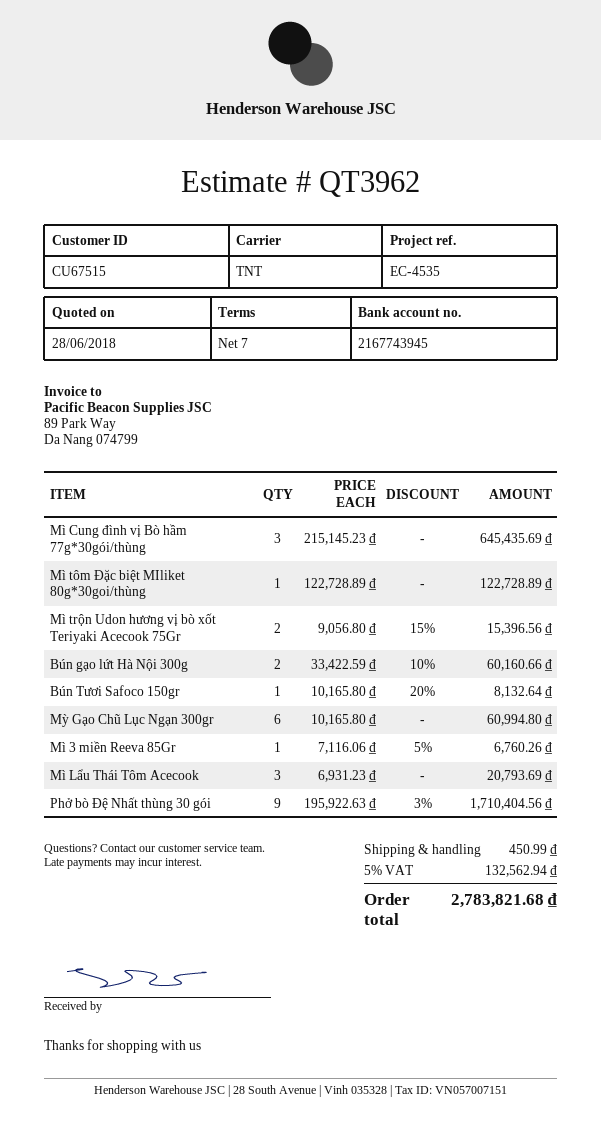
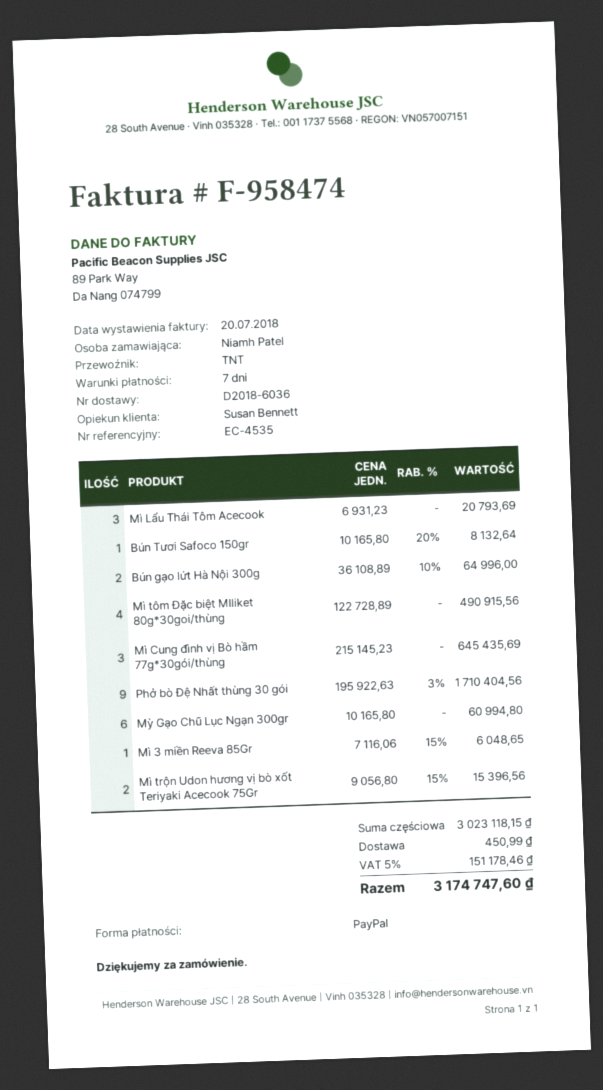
Mì tôm Đặc biệt MIliket 80g*30goi/thùng: 1 x 122728.89 = 122728.89 -> 4 x 122728.89 = 490915.56
Bún gạo lứt Hà Nội 300g: 2 x 33422.59 - 10% = 60160.66 -> 2 x 36108.89 - 10% = 64996.00
Mì 3 miền Reeva 85Gr: 1 x 7116.06 - 5% = 6760.26 -> 1 x 7116.06 - 15% = 6048.65
tax: 5% = 132562.94 -> 5% = 151178.46
total: 2783821.68 -> 3174747.60

